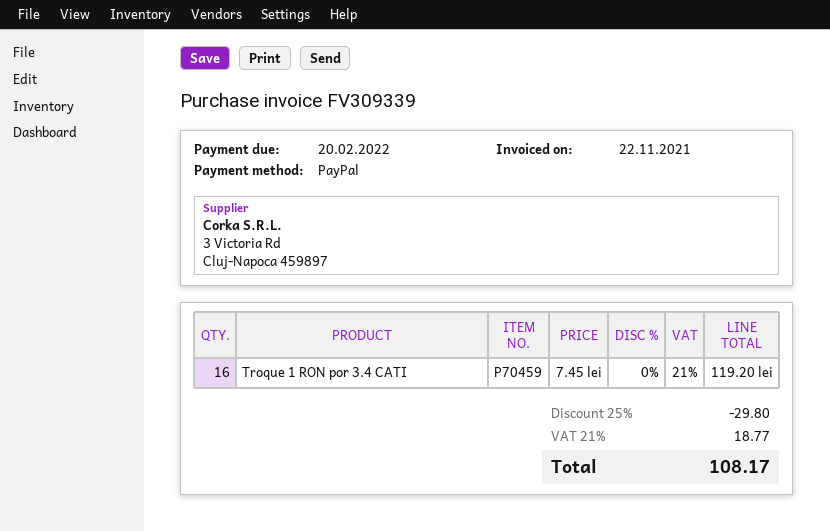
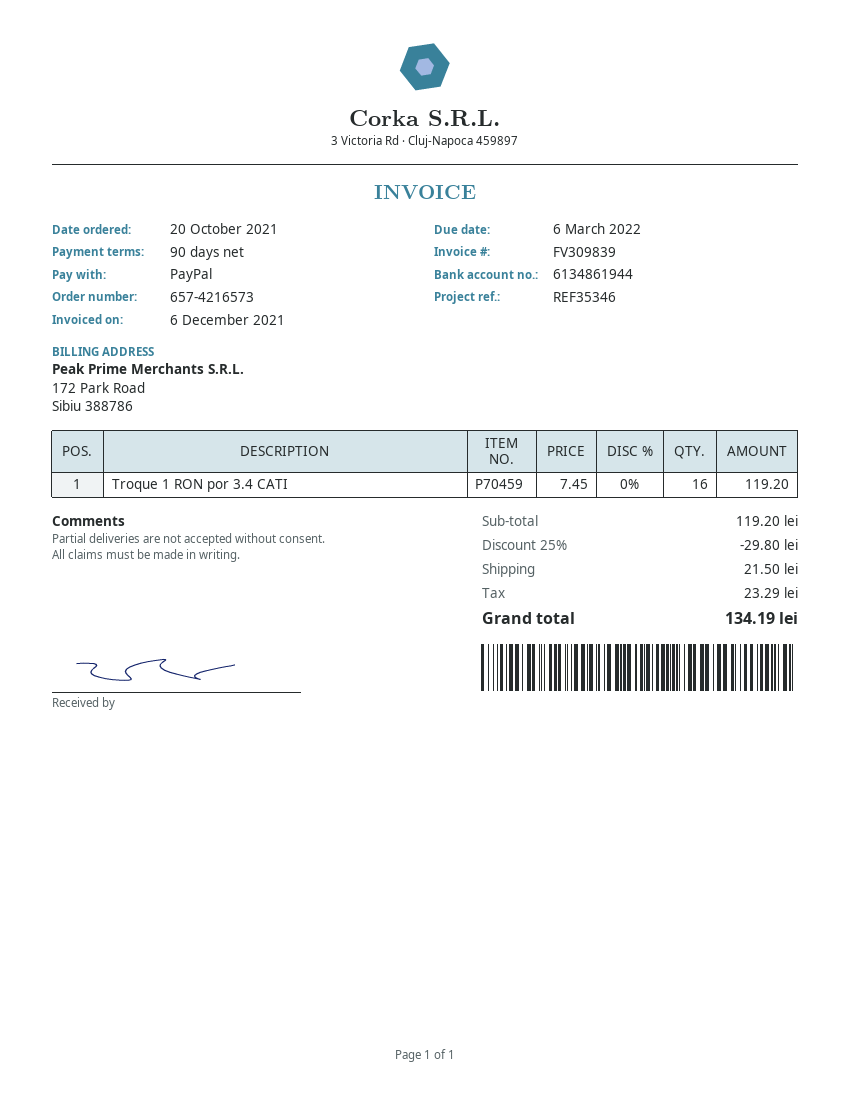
invoice number: FV309339 -> FV309839
invoice date: 2021-11-22 -> 2021-12-06
due date: 2022-02-20 -> 2022-03-06
shipping: none -> 21.50
tax: 18.77 -> 23.29
total: 108.17 -> 134.19

